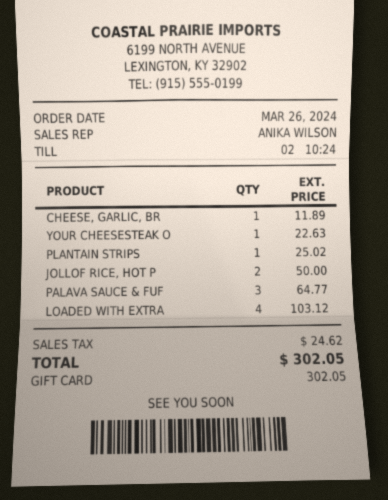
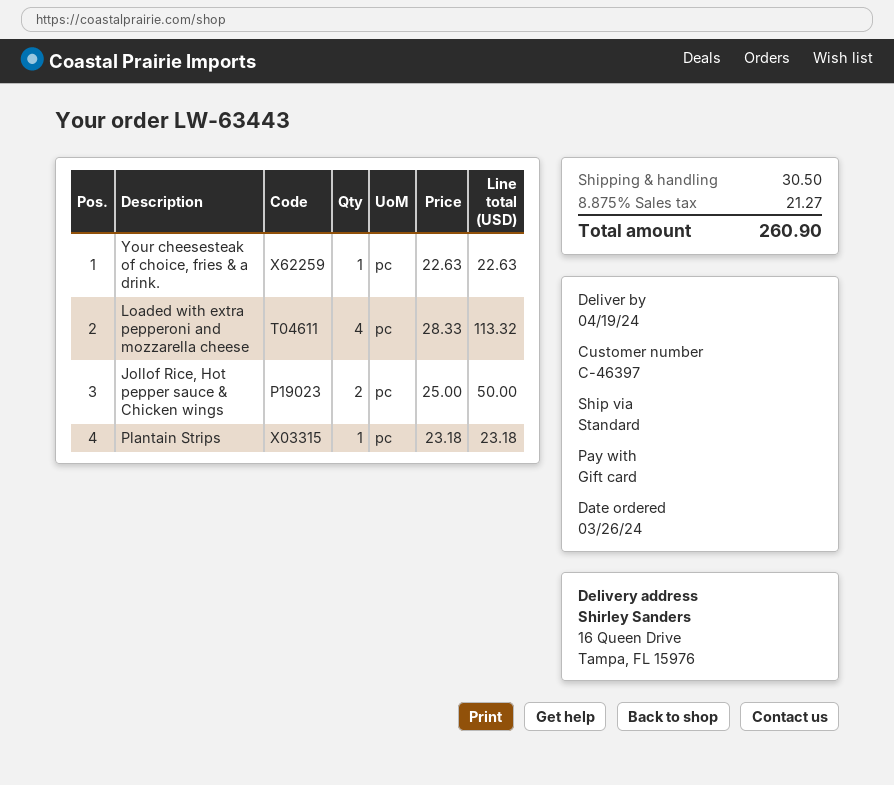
CHEESE, GARLIC, BR: 1 for 11.89 -> none
PLANTAIN STRIPS: 1 for 25.02 -> 1 for 23.18
PALAVA SAUCE & FUF: 3 for 64.77 -> none
LOADED WITH EXTRA: 4 for 103.12 -> 4 for 113.32
shipping: none -> 30.50
tax: 24.62 -> 21.27
total: 302.05 -> 260.90

